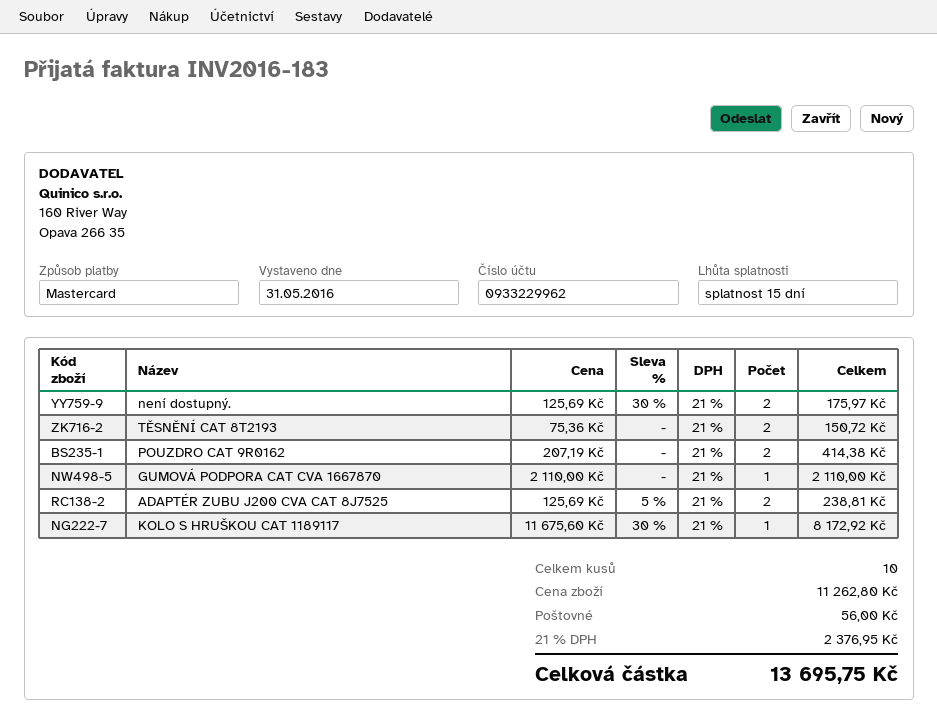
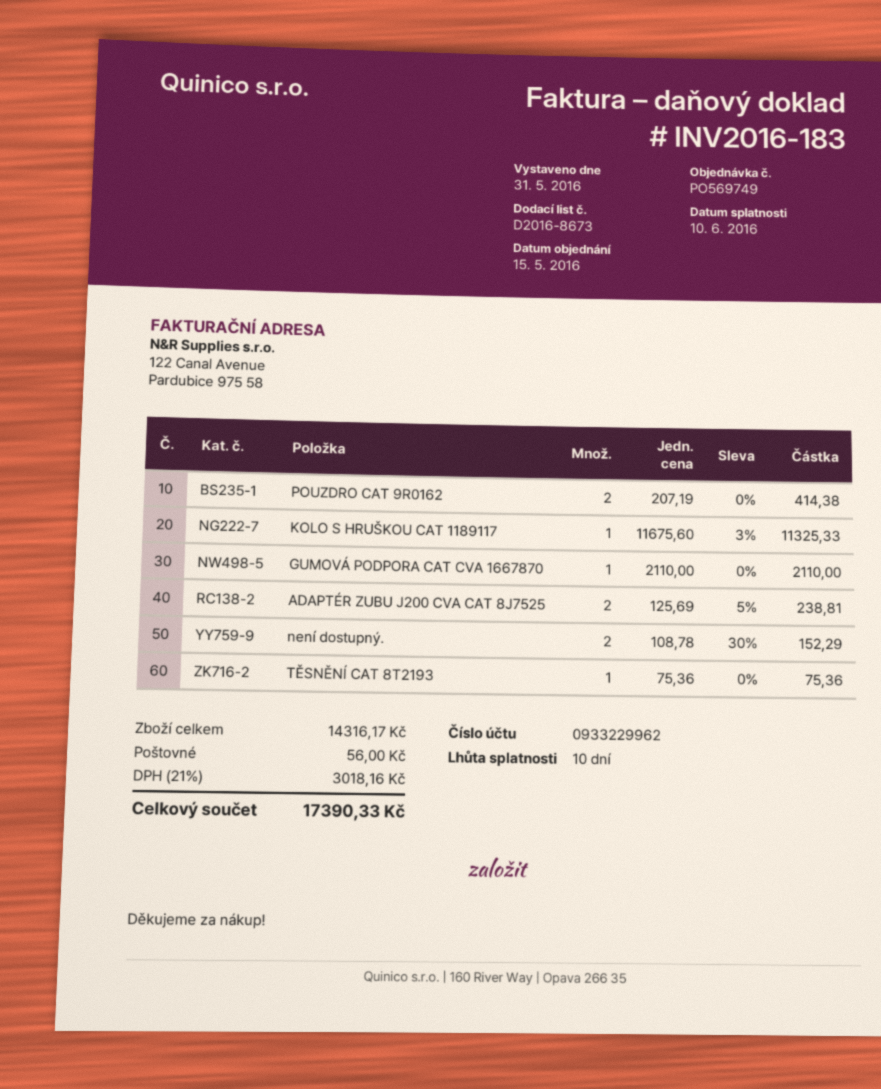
payment terms: 15 days -> 10 days
není dostupný.: 2 x 125.69 - 30% = 175.97 -> 2 x 108.78 - 30% = 152.29
TĚSNĚNÍ CAT 8T2193: 2 x 75.36 = 150.72 -> 1 x 75.36 = 75.36
KOLO S HRUŠKOU CAT 1189117: 1 x 11675.60 - 30% = 8172.92 -> 1 x 11675.60 - 3% = 11325.33
subtotal: 11262.80 -> 14316.17
tax: 21% = 2376.95 -> 21% = 3018.16
total: 13695.75 -> 17390.33

